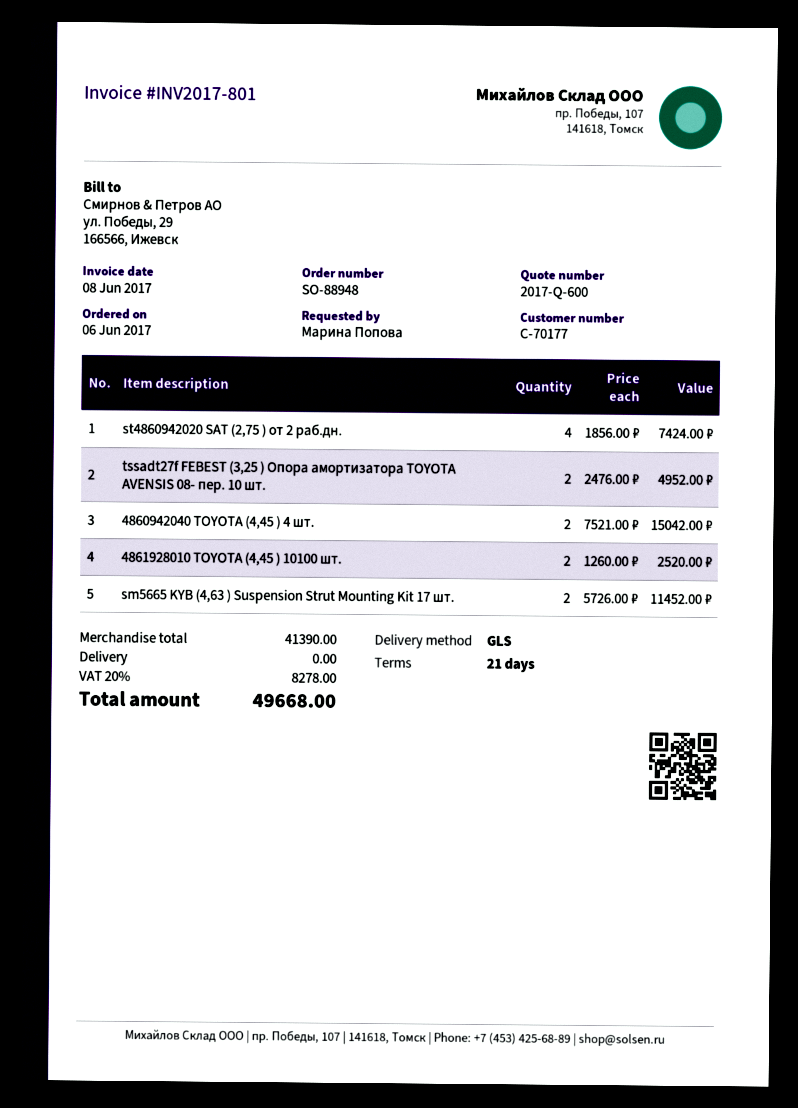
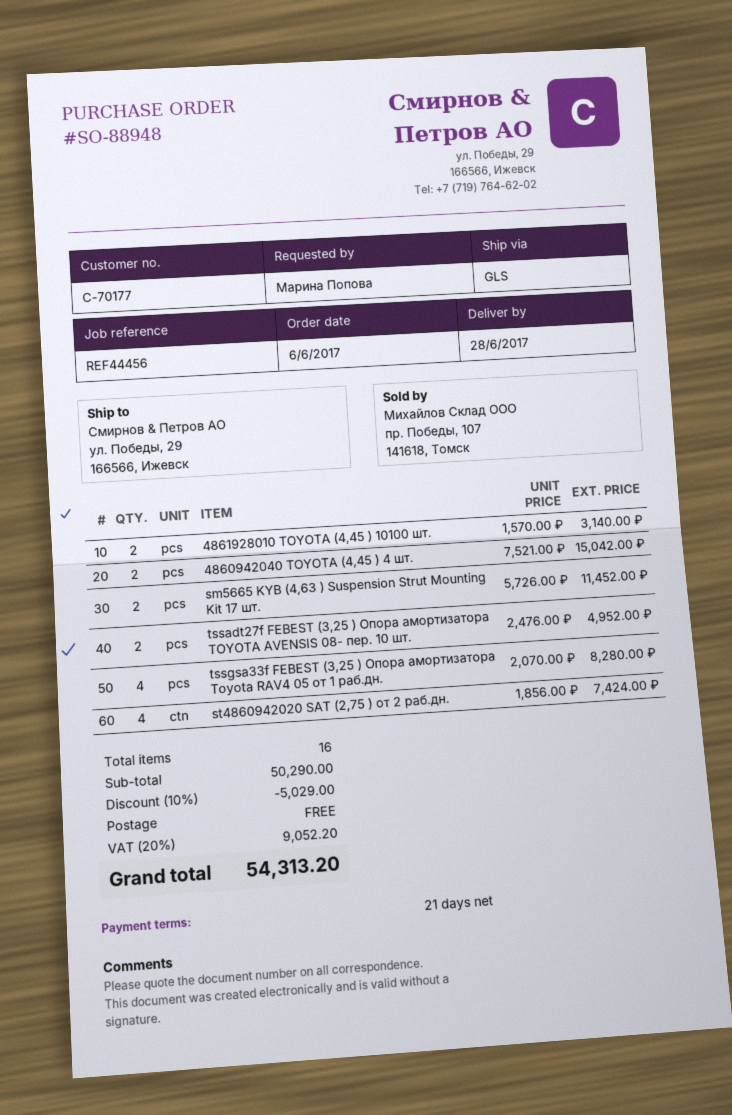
4861928010 TOYOTA (4,45 ) 10100 шт.: 2 x 1260.00 = 2520.00 -> 2 x 1570.00 = 3140.00
tssgsa33f FEBEST (3,25 ) Опора амортизатора Toyota RAV4 05 от 1 раб.дн.: none -> 4 x 2070.00 = 8280.00
subtotal: 41390.00 -> 50290.00
discount: none -> 10% = 5029.00
tax: 20% = 8278.00 -> 20% = 9052.20
total: 49668.00 -> 54313.20

